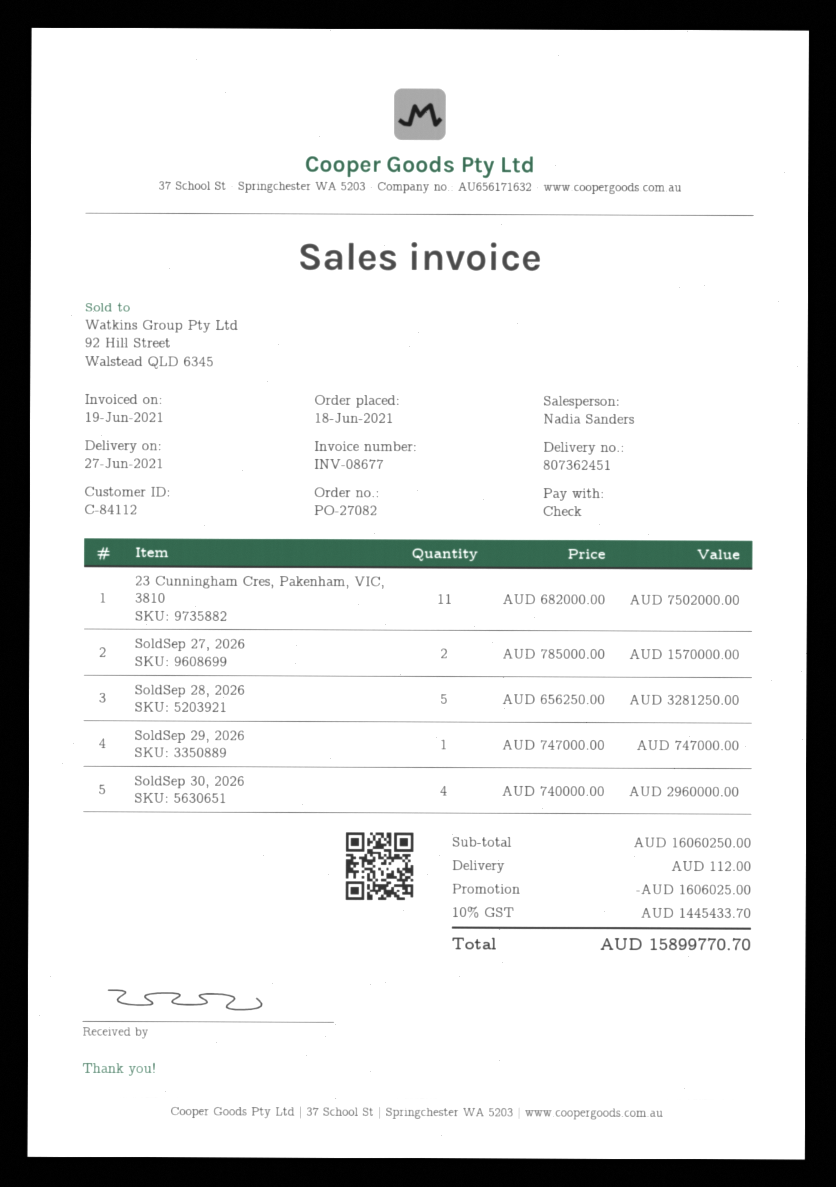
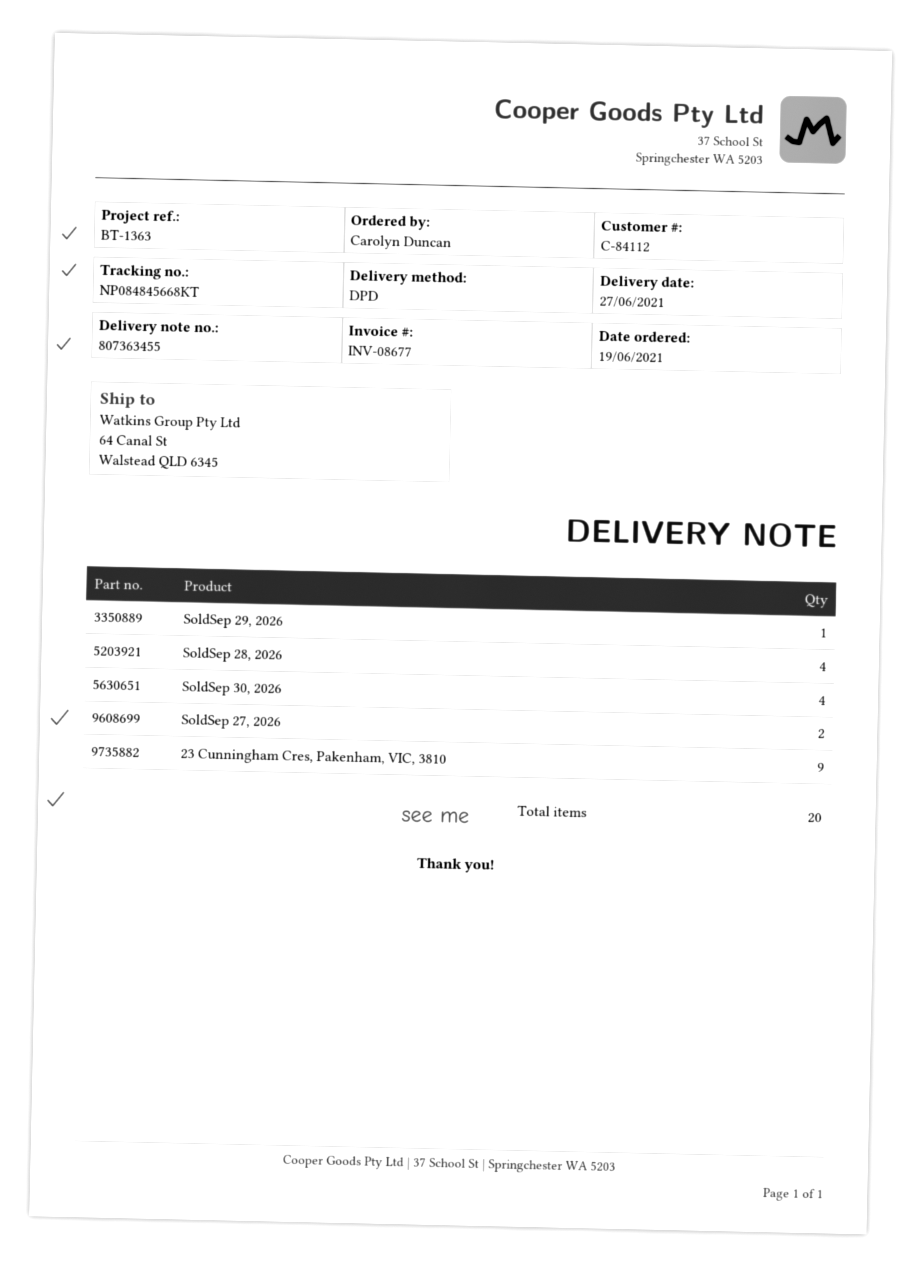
order date: 2021-06-18 -> 2021-06-19
delivery note number: 807362451 -> 807363455
23 Cunningham Cres, Pakenham, VIC, 3810: 11 -> 9
SoldSep 28, 2026: 5 -> 4

